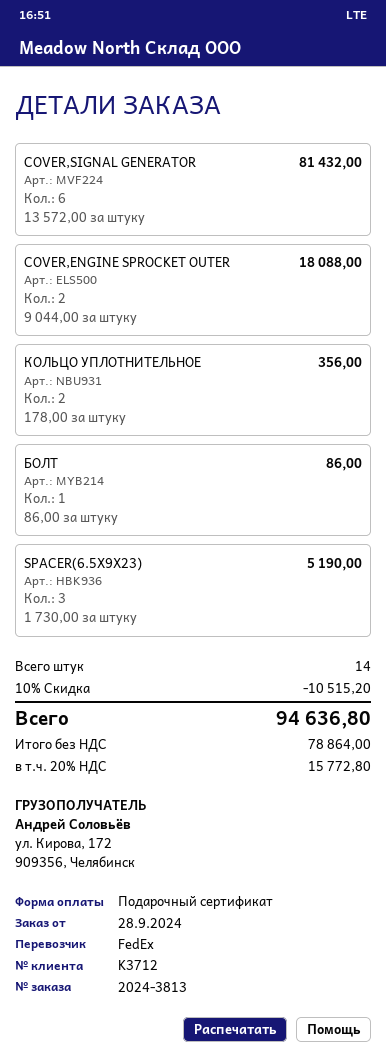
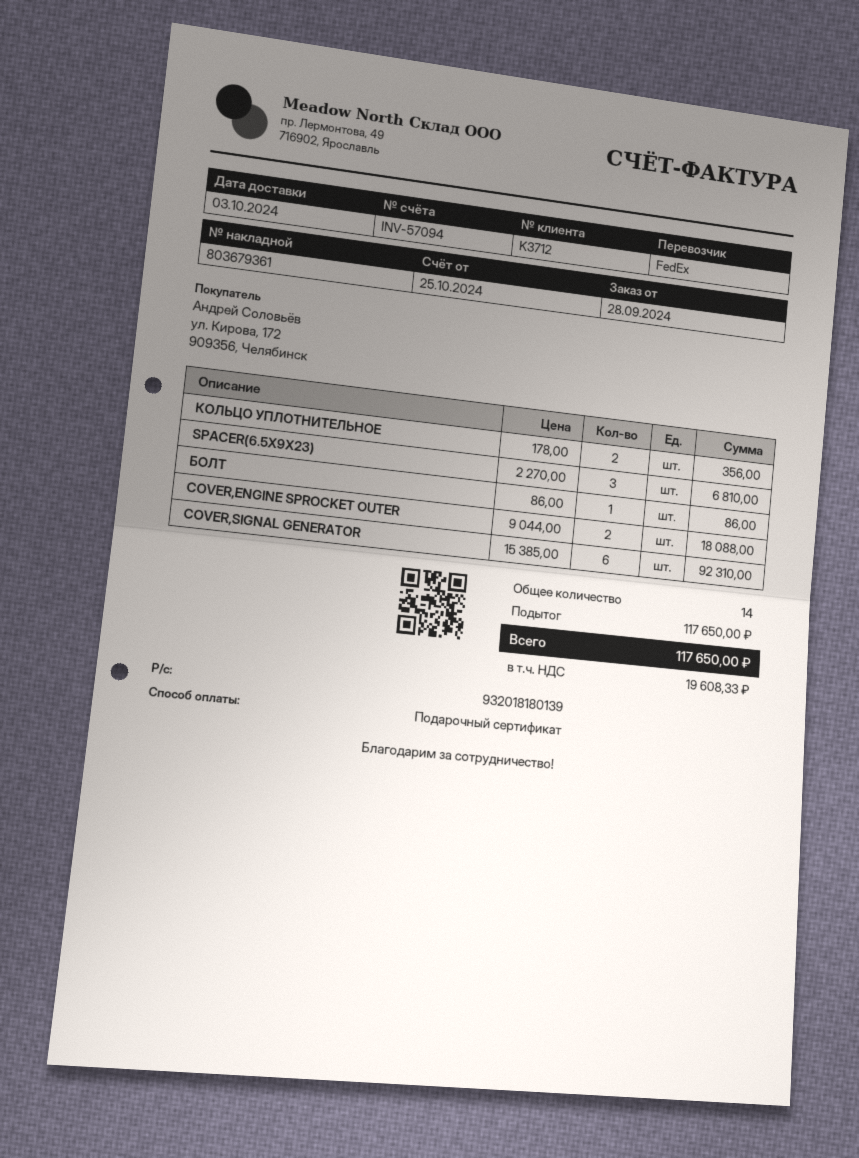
COVER,SIGNAL GENERATOR: 6 x 13572.00 = 81432.00 -> 6 x 15385.00 = 92310.00
SPACER(6.5X9X23): 3 x 1730.00 = 5190.00 -> 3 x 2270.00 = 6810.00
discount: 10% = 10515.20 -> none
tax: 15772.80 -> 19608.33
total: 94636.80 -> 117650.00

